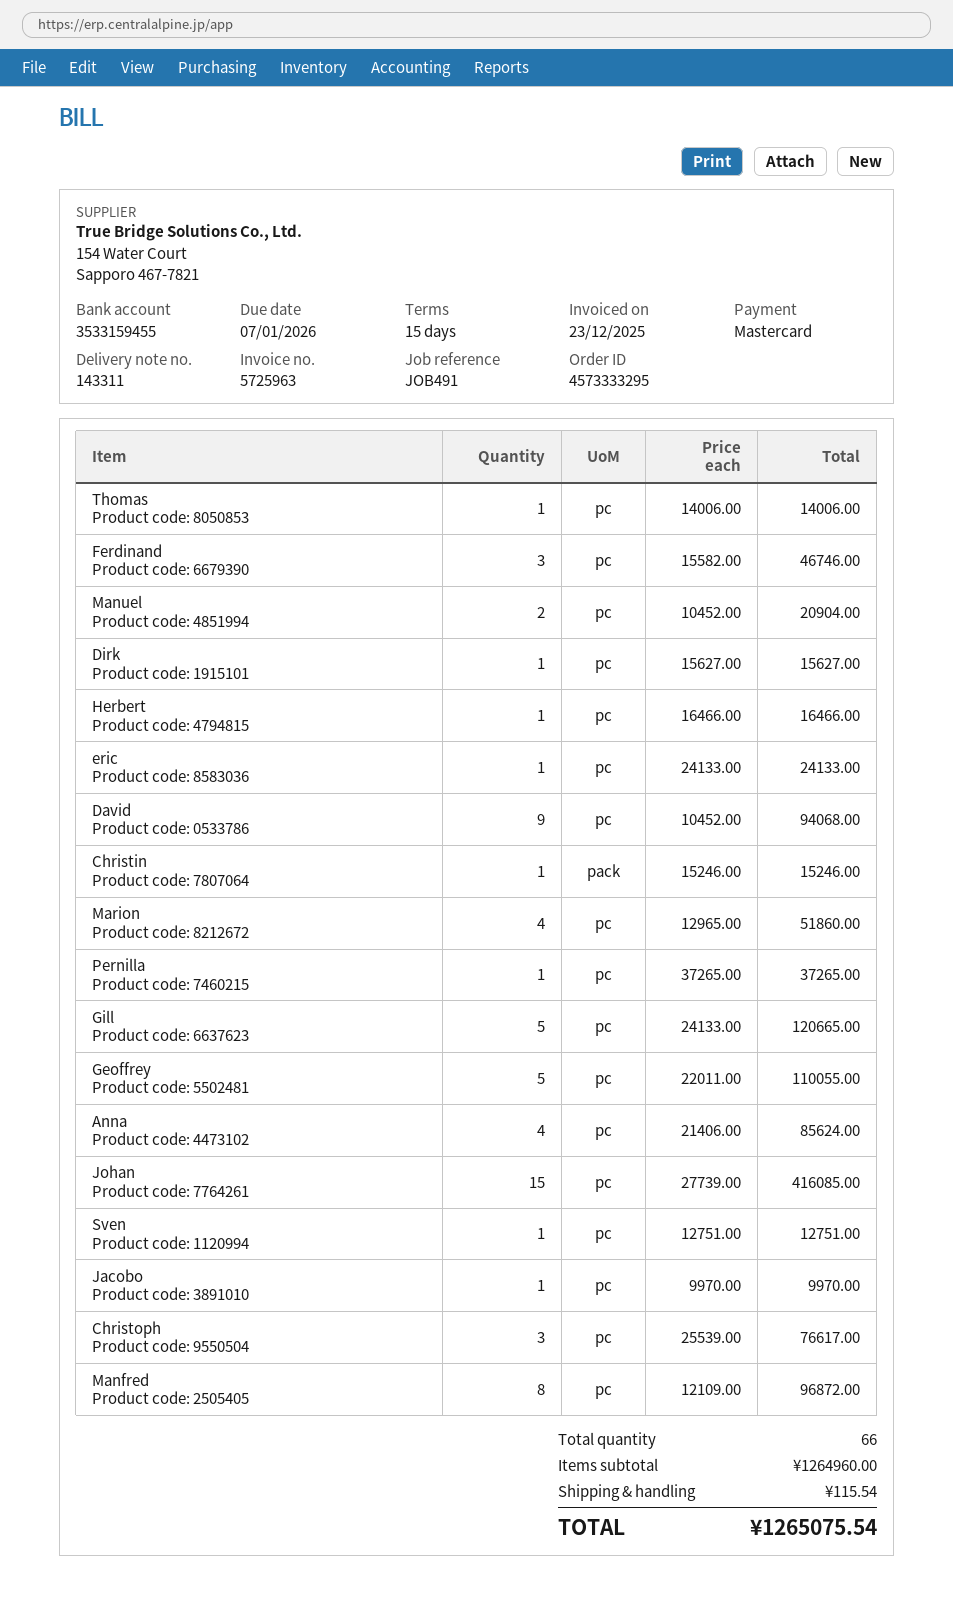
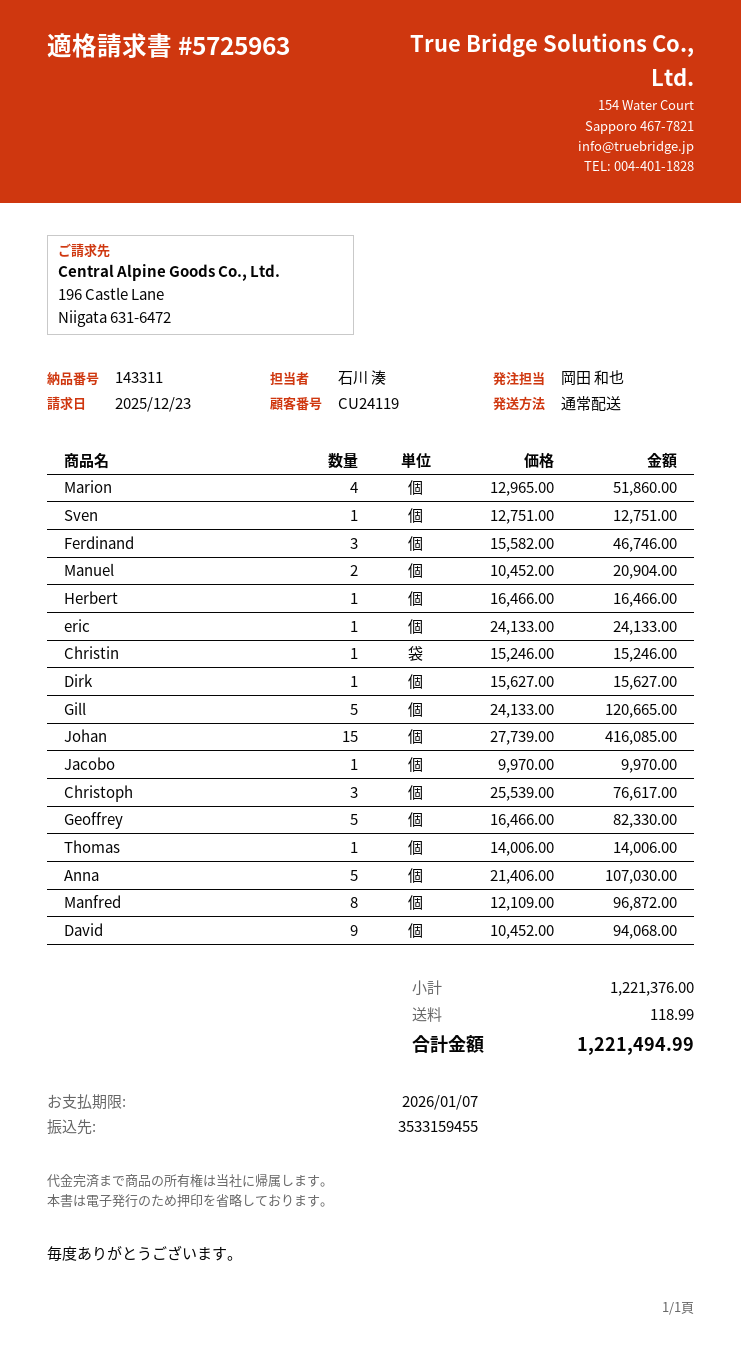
Pernilla: 1 x 37265.00 = 37265.00 -> none
Geoffrey: 5 x 22011.00 = 110055.00 -> 5 x 16466.00 = 82330.00
Anna: 4 x 21406.00 = 85624.00 -> 5 x 21406.00 = 107030.00
subtotal: 1264960.00 -> 1221376.00
shipping: 115.54 -> 118.99
total: 1265075.54 -> 1221494.99

